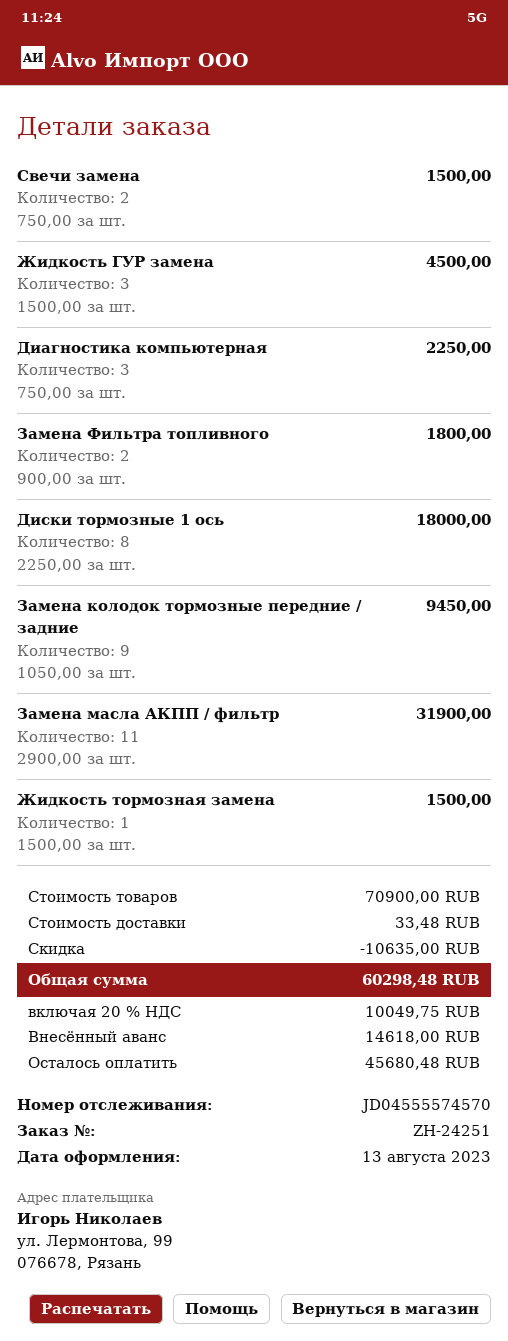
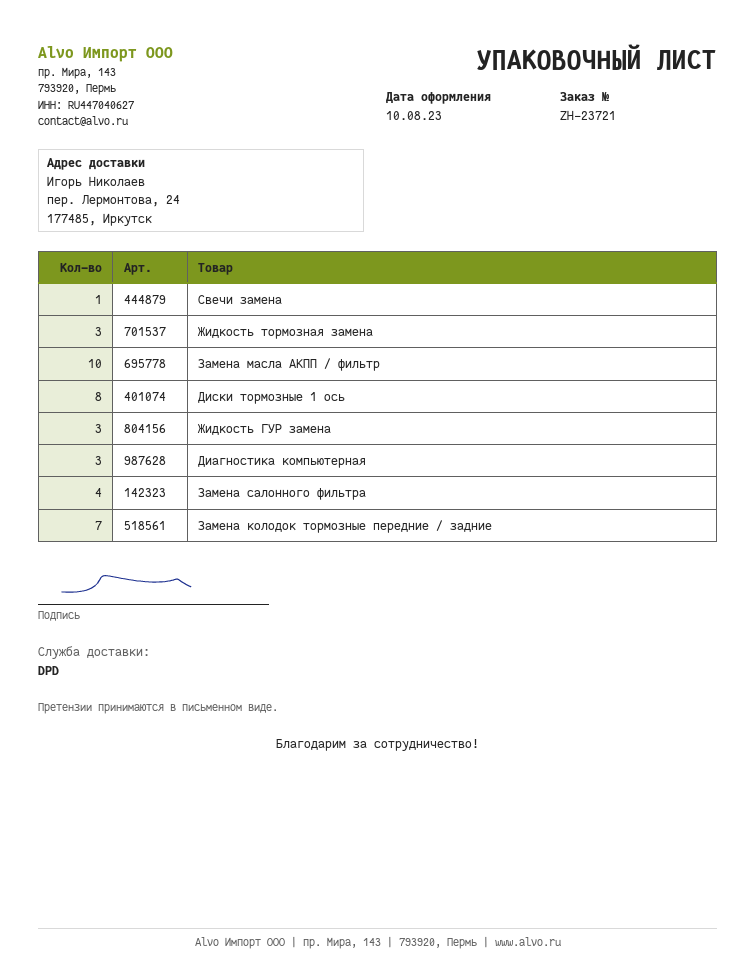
order number: ZH-24251 -> ZH-23721
order date: 2023-08-13 -> 2023-08-10
Свечи замена: 2 -> 1
Замена Фильтра топливного: 2 -> none
Замена колодок тормозные передние / задние: 9 -> 7
Замена масла АКПП / фильтр: 11 -> 10
Жидкость тормозная замена: 1 -> 3
Замена салонного фильтра: none -> 4

